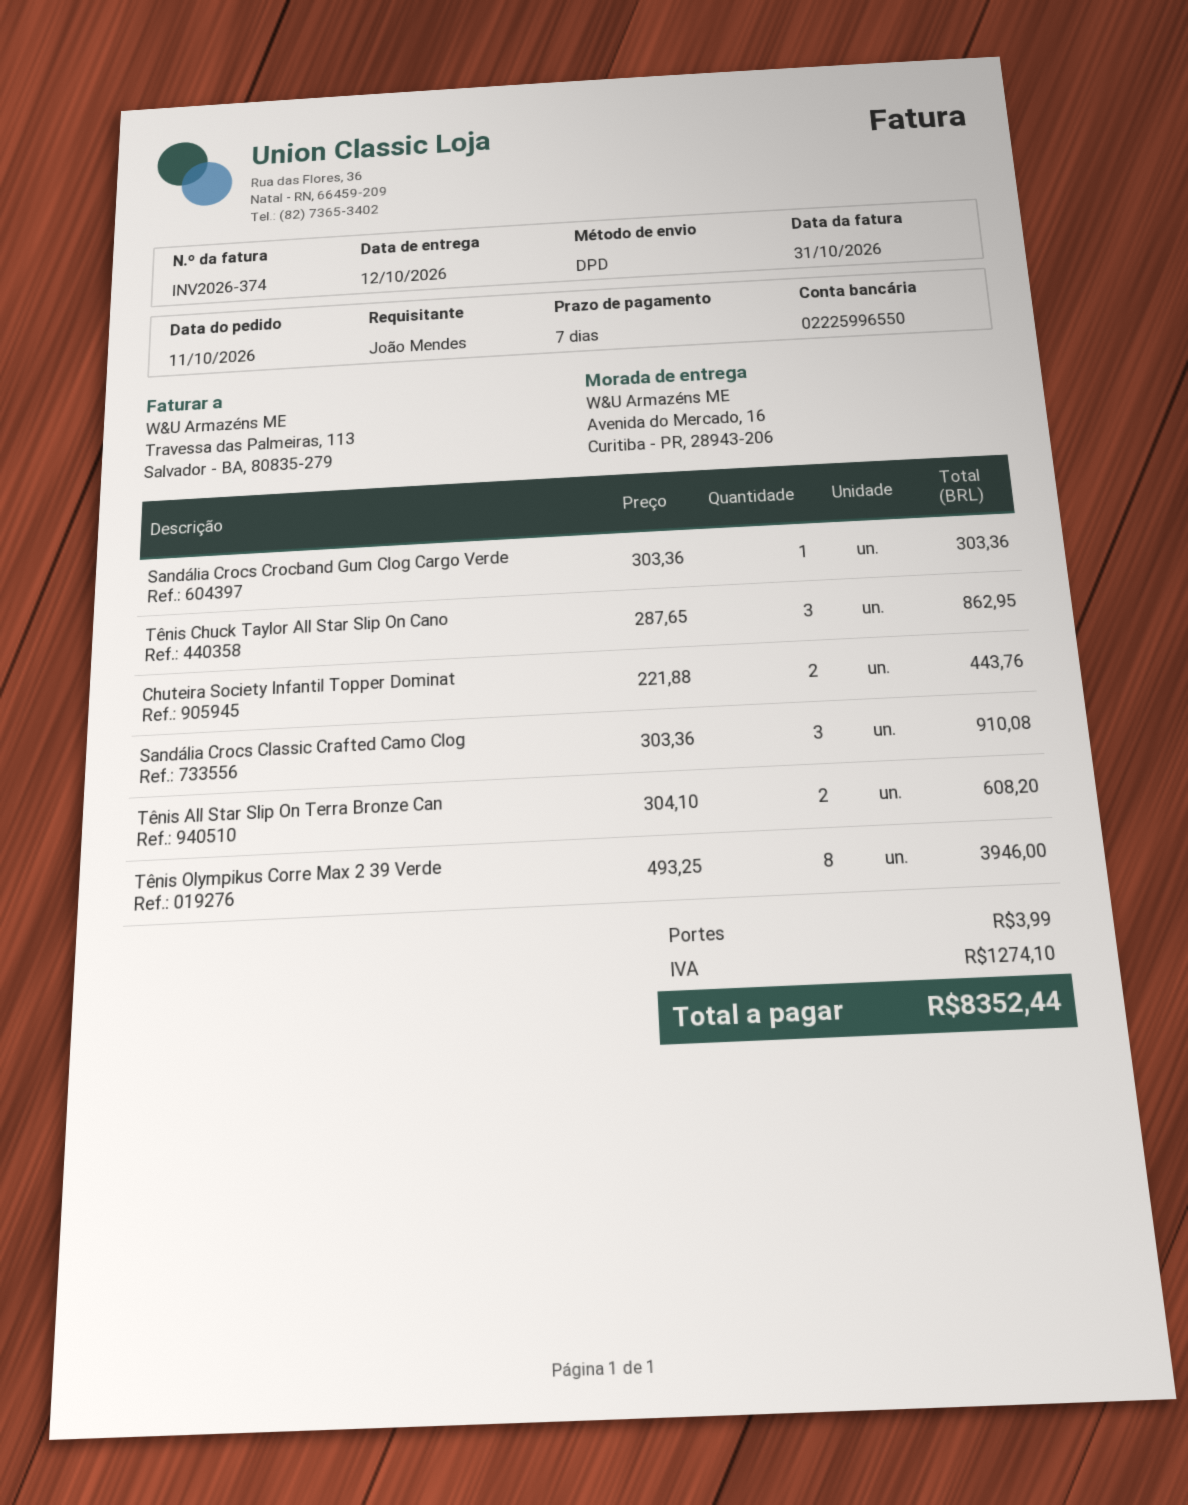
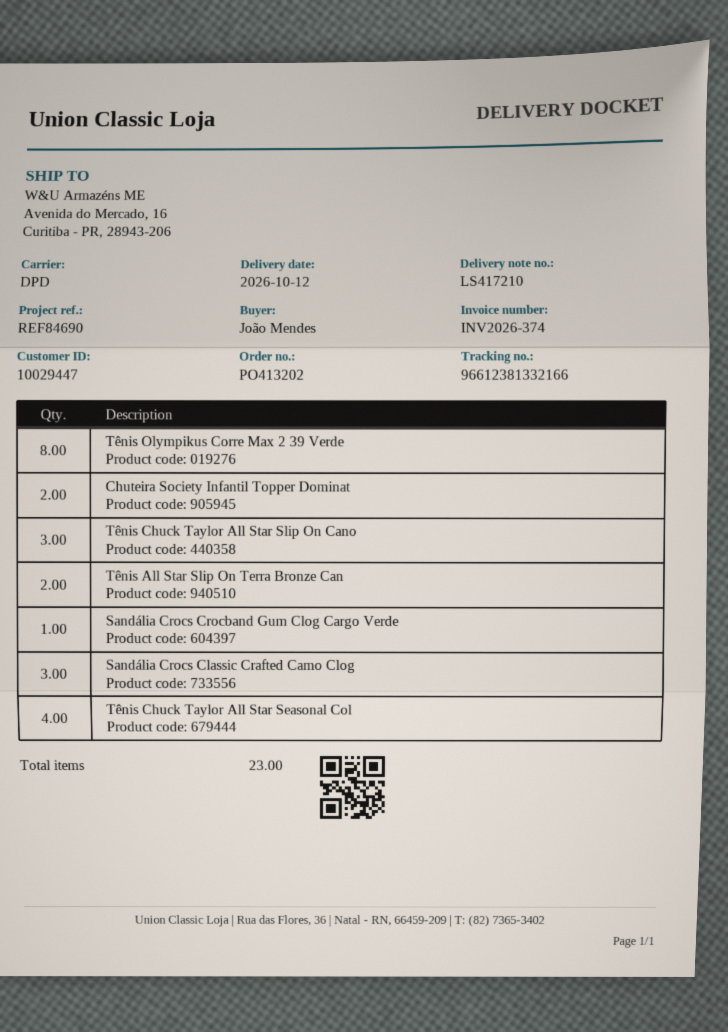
Tênis Chuck Taylor All Star Seasonal Col: none -> 4

